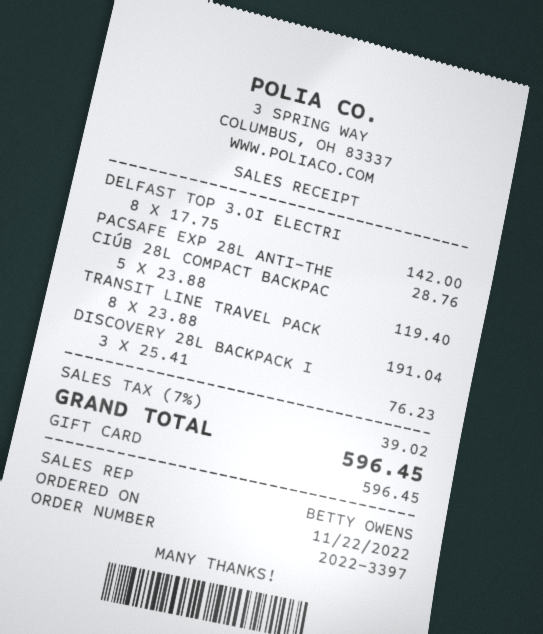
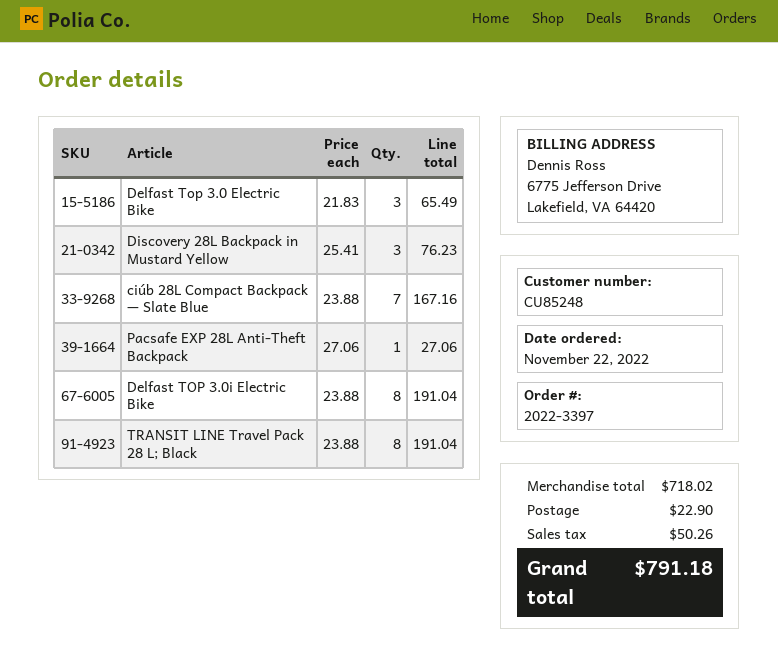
DELFAST TOP 3.0I ELECTRI: 8 x 17.75 = 142.00 -> 8 x 23.88 = 191.04
PACSAFE EXP 28L ANTI-THE: 1 x 28.76 = 28.76 -> 1 x 27.06 = 27.06
CIÚB 28L COMPACT BACKPAC: 5 x 23.88 = 119.40 -> 7 x 23.88 = 167.16
Delfast Top 3.0 Electric Bike: none -> 3 x 21.83 = 65.49
shipping: none -> 22.90
tax: 39.02 -> 50.26
total: 596.45 -> 791.18

